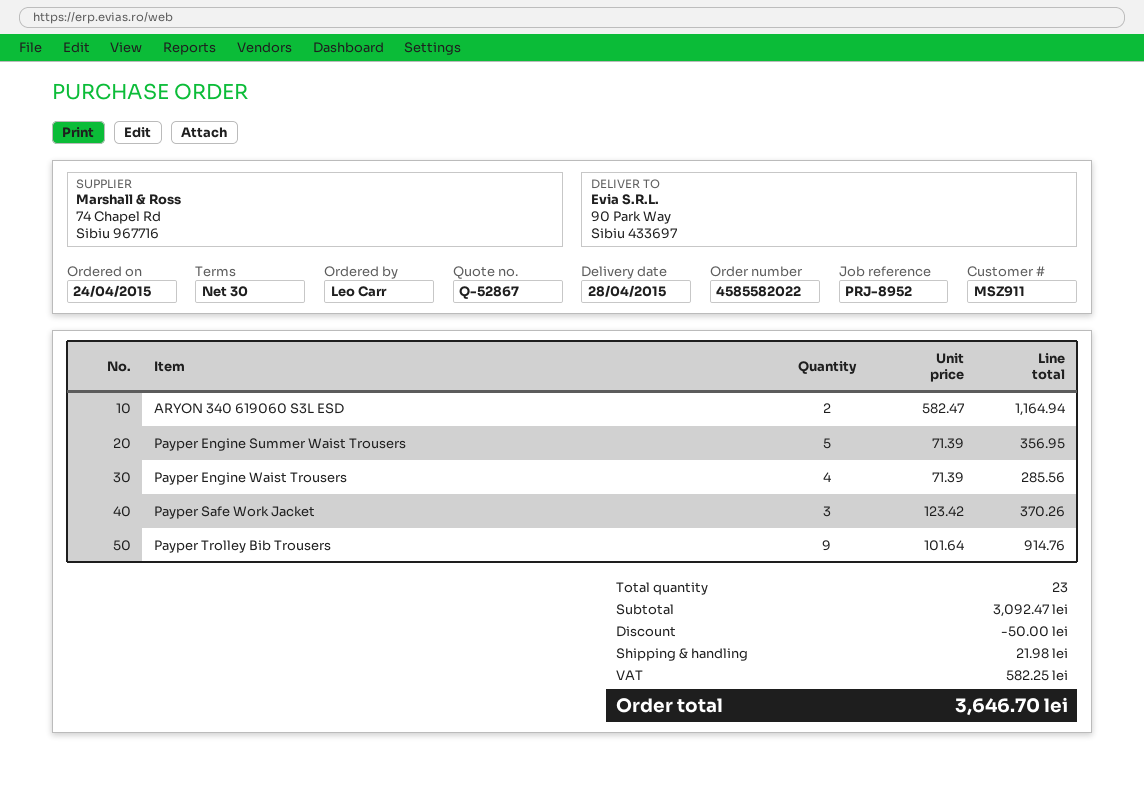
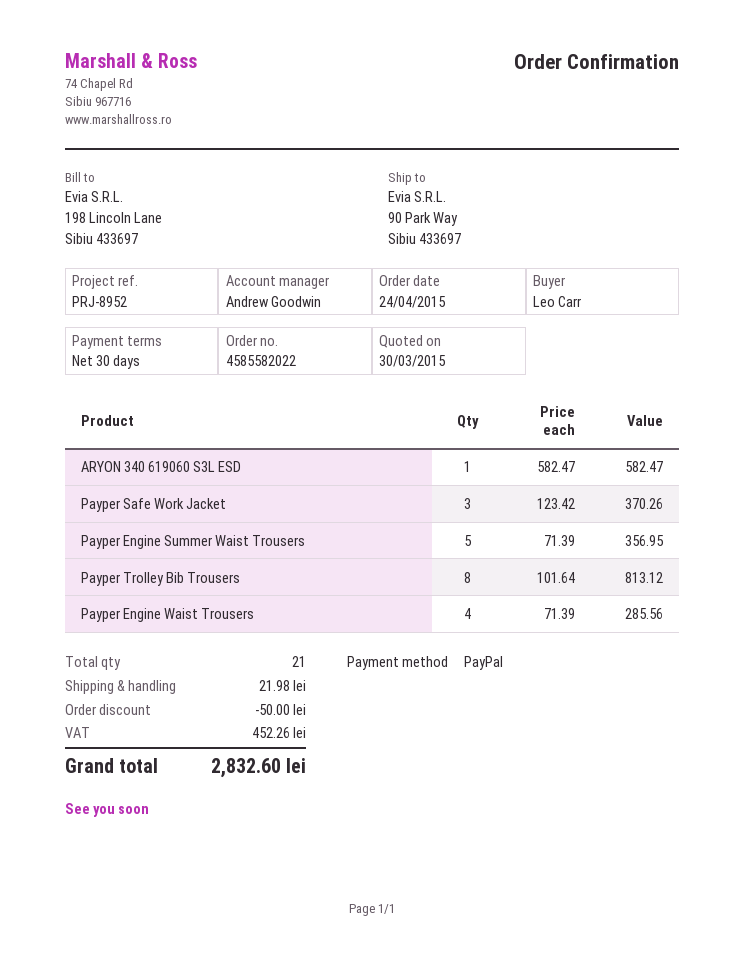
ARYON 340 619060 S3L ESD: 2 x 582.47 = 1164.94 -> 1 x 582.47 = 582.47
Payper Trolley Bib Trousers: 9 x 101.64 = 914.76 -> 8 x 101.64 = 813.12
total quantity: 23 -> 21
tax: 582.25 -> 452.26
total: 3646.70 -> 2832.60

